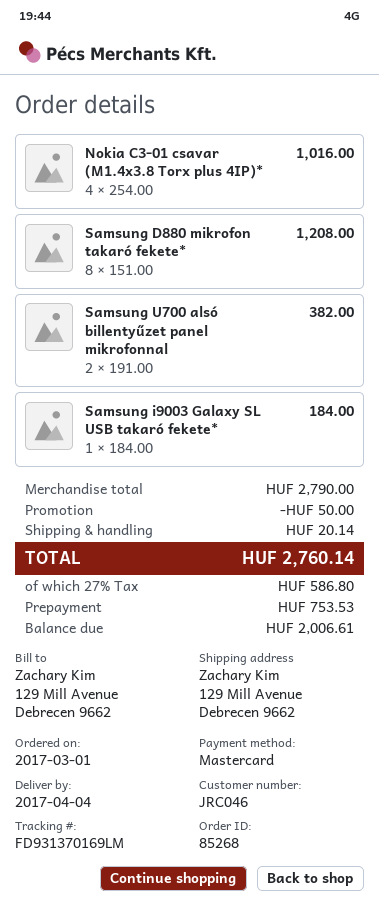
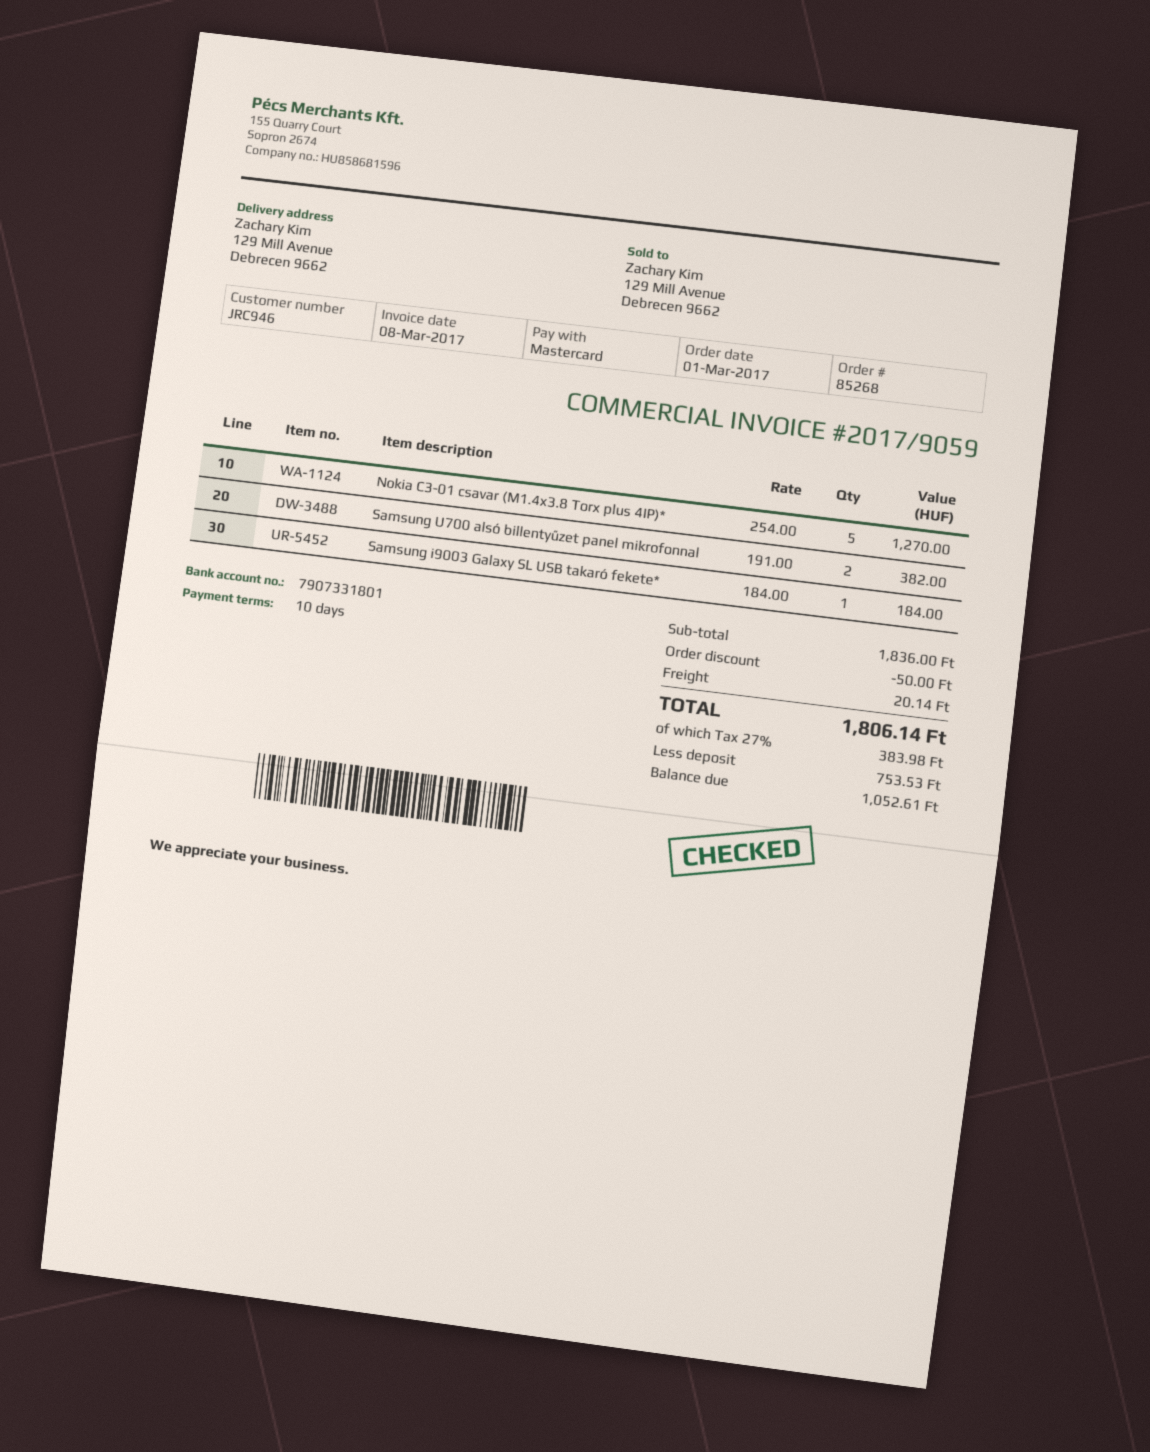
customer number: JRC046 -> JRC946
Nokia C3-01 csavar (M1.4x3.8 Torx plus 4IP)*: 4 x 254.00 = 1016.00 -> 5 x 254.00 = 1270.00
Samsung D880 mikrofon takaró fekete*: 8 x 151.00 = 1208.00 -> none
subtotal: 2790.00 -> 1836.00
tax: 27% = 586.80 -> 27% = 383.98
total: 2760.14 -> 1806.14
balance: 2006.61 -> 1052.61

